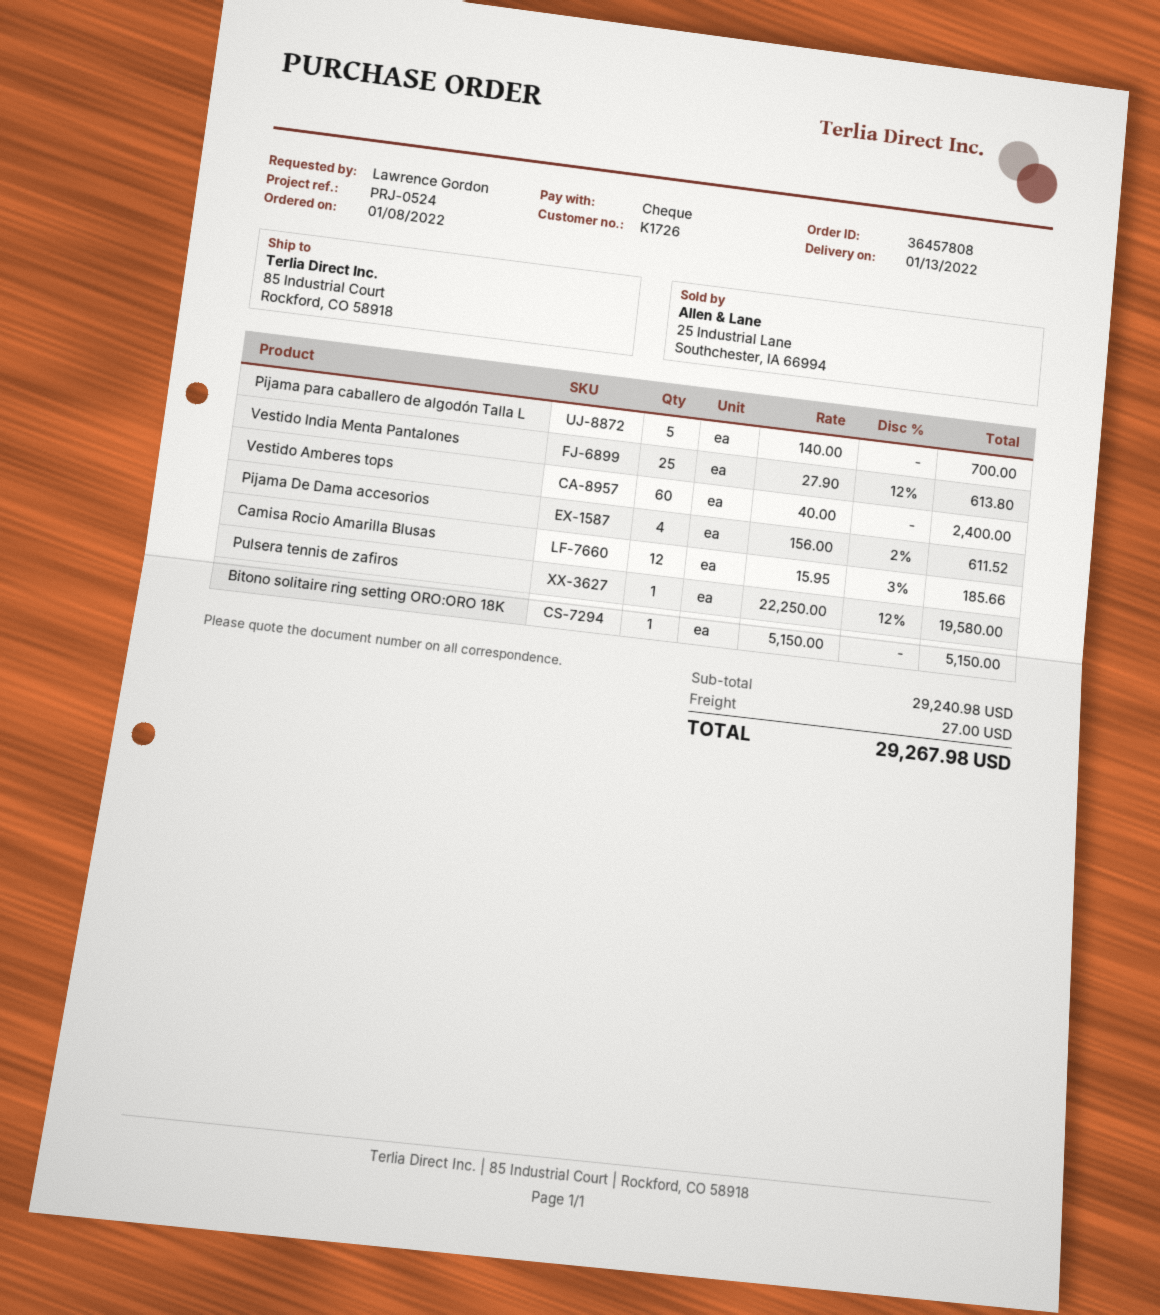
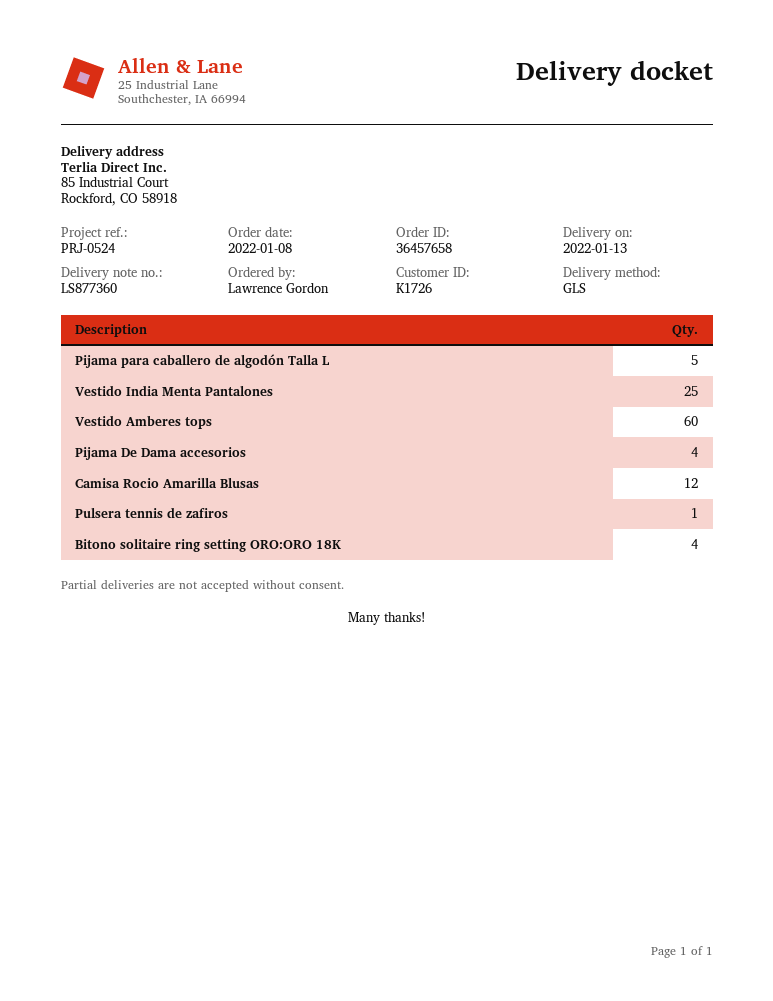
order number: 36457808 -> 36457658
Bitono solitaire ring setting ORO:ORO 18K: 1 -> 4

